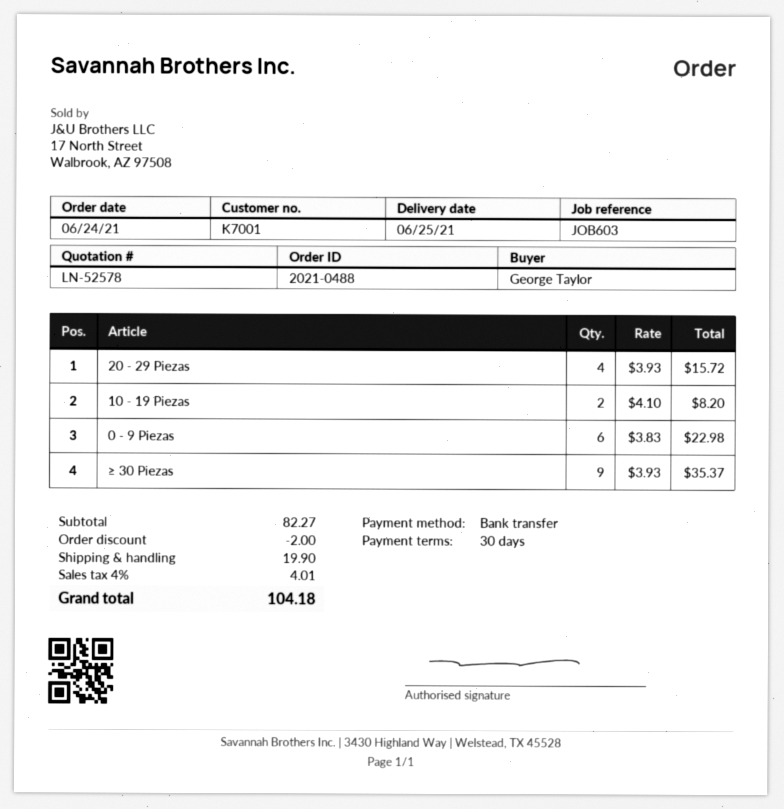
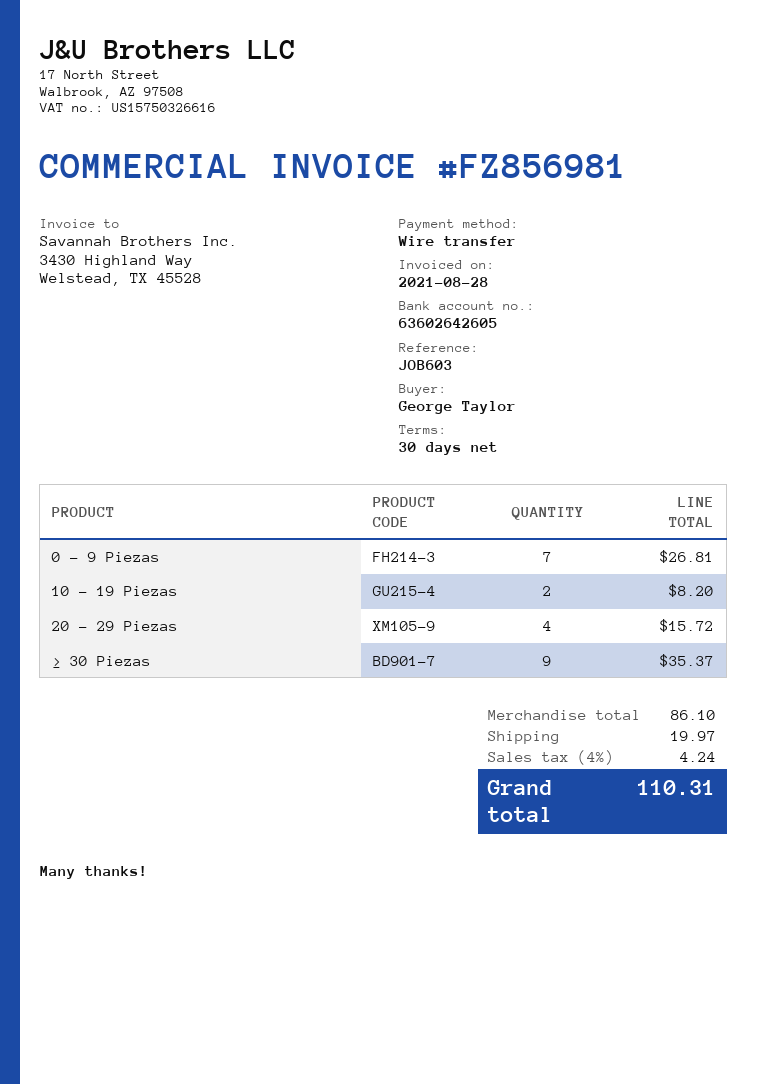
0 - 9 Piezas: 6 for 22.98 -> 7 for 26.81
subtotal: 82.27 -> 86.10
discount: 2.00 -> none
shipping: 19.90 -> 19.97
tax: 4% = 4.01 -> 4% = 4.24
total: 104.18 -> 110.31

